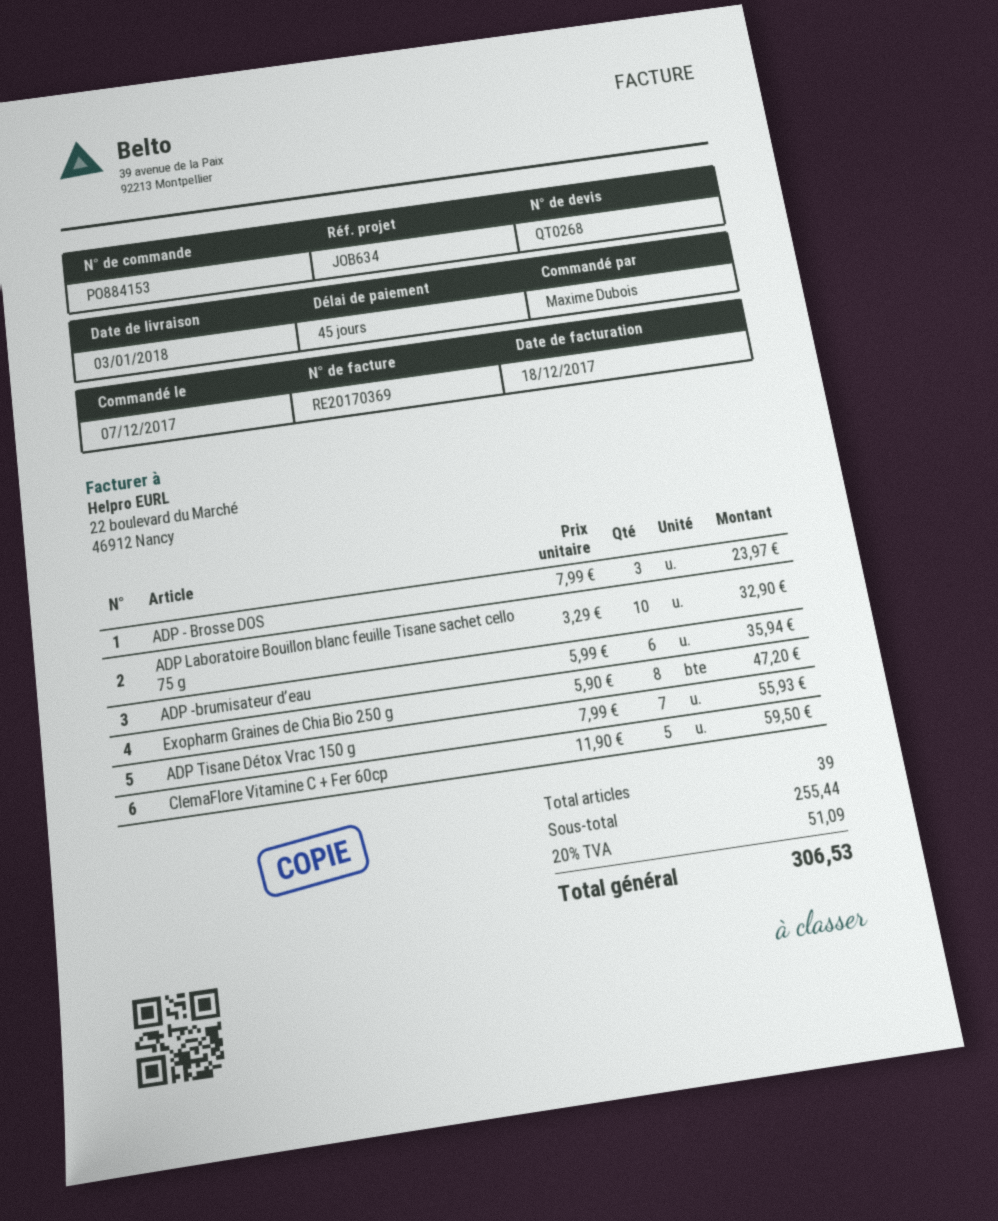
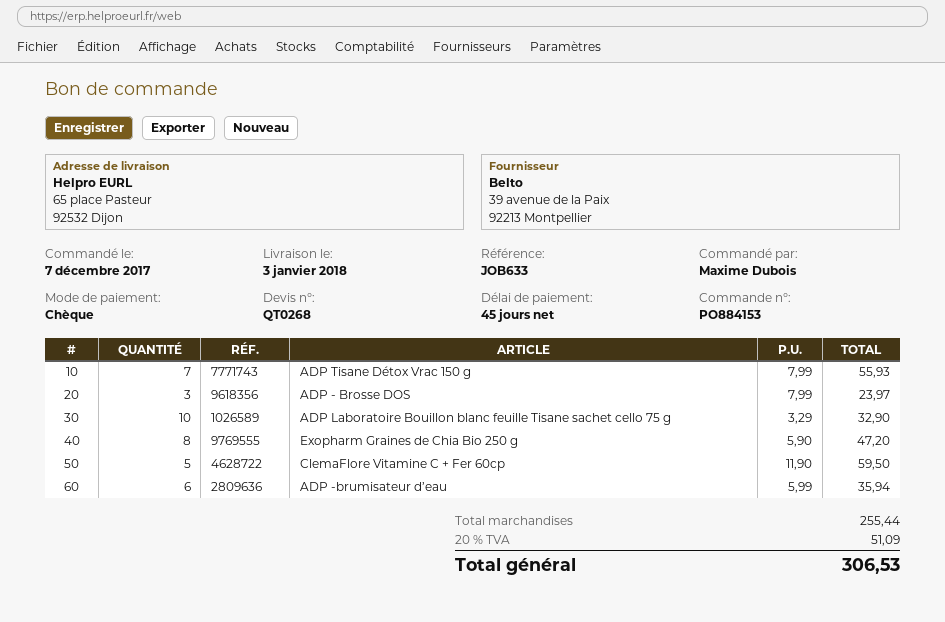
reference: JOB634 -> JOB633

